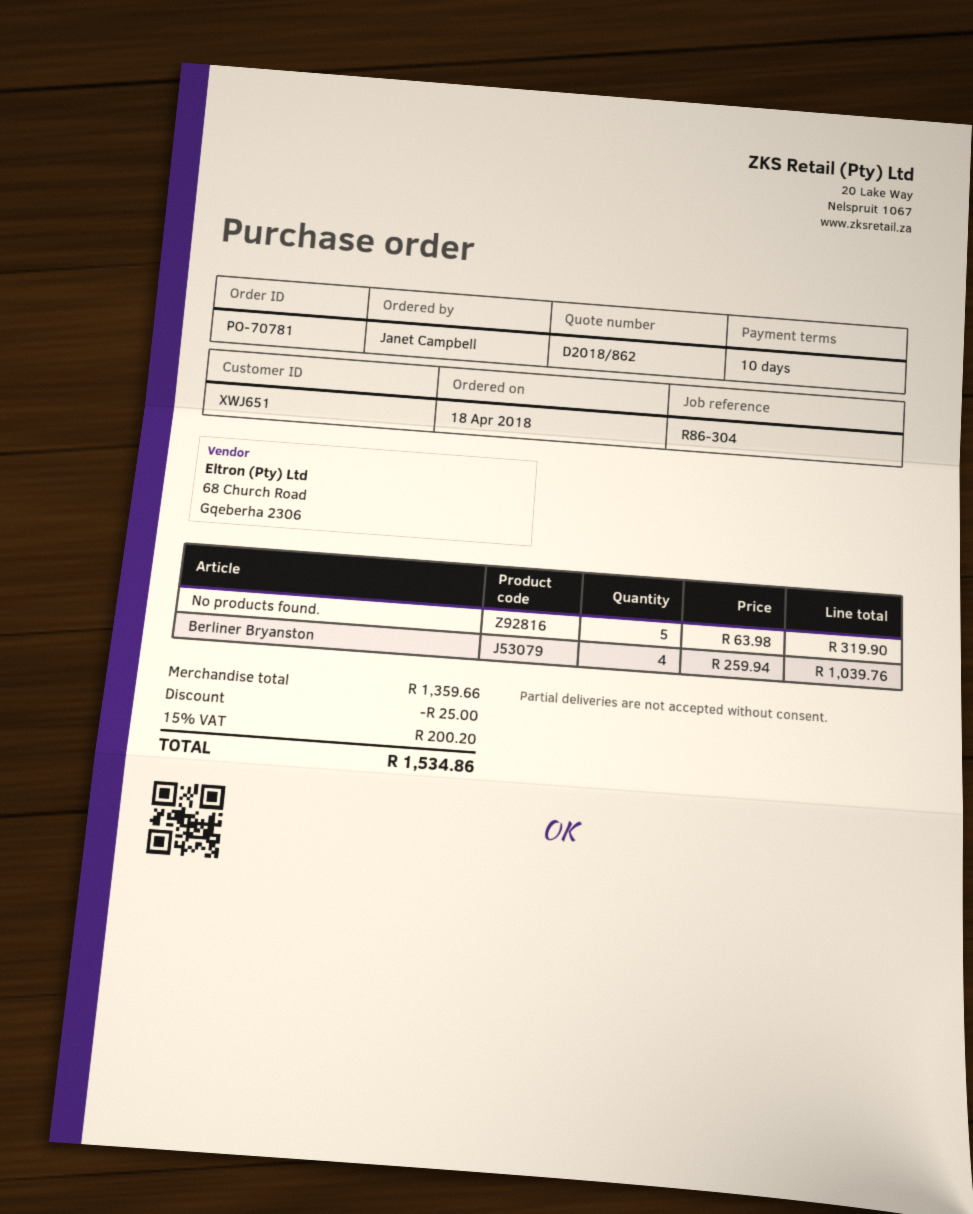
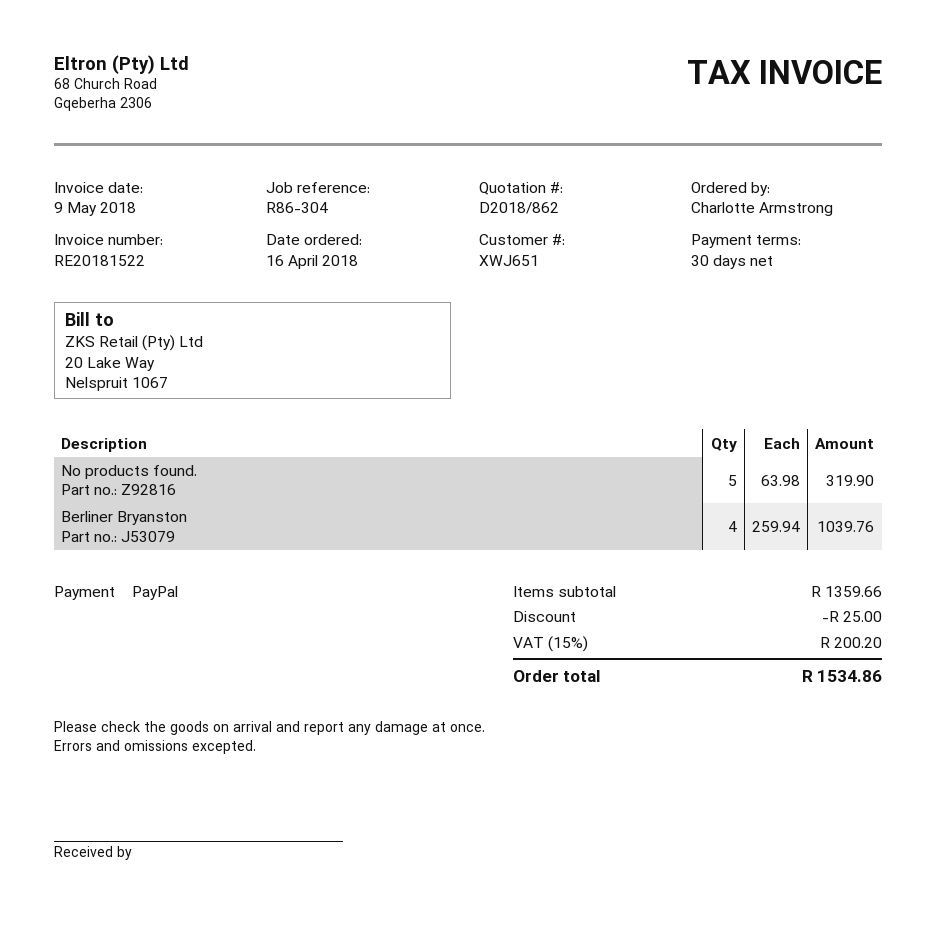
order date: 2018-04-18 -> 2018-04-16
payment terms: 10 days -> 30 days
ordered by: Janet Campbell -> Charlotte Armstrong

